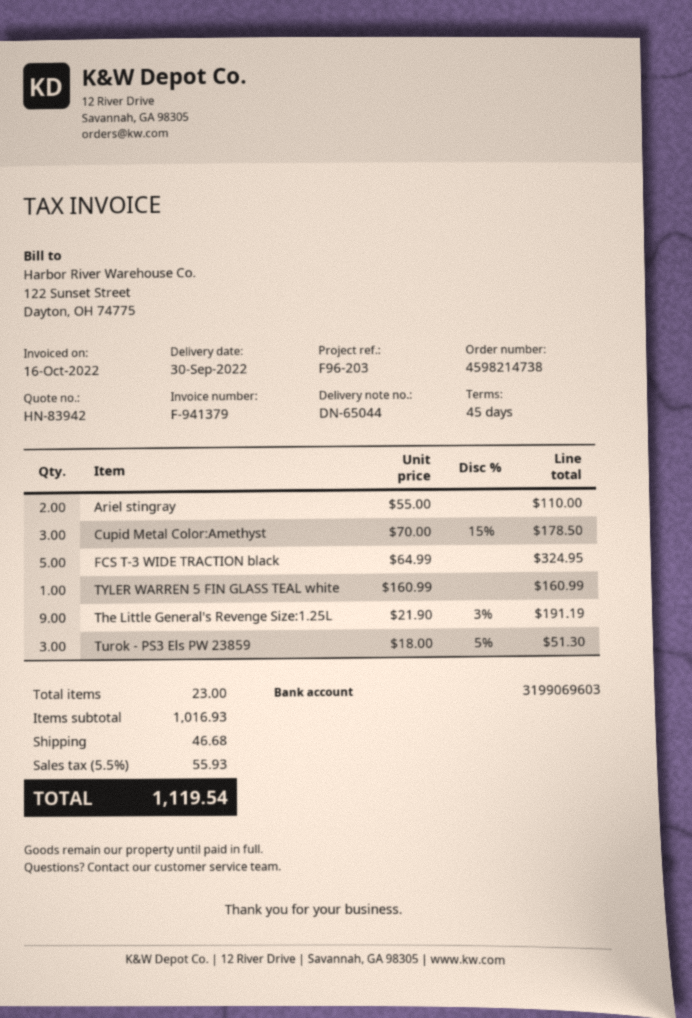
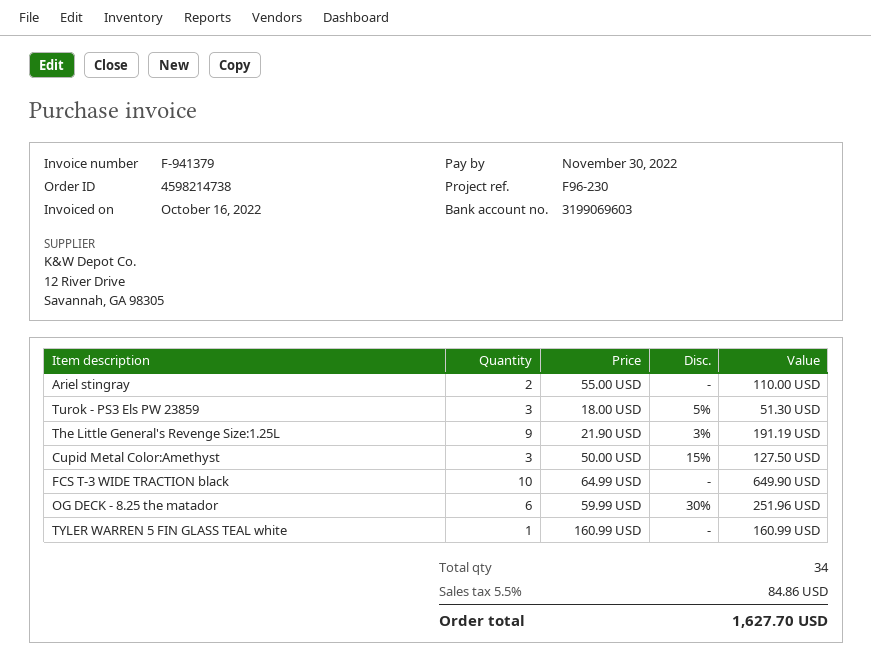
reference: F96-203 -> F96-230
Cupid Metal Color:Amethyst: 3 x 70.00 - 15% = 178.50 -> 3 x 50.00 - 15% = 127.50
FCS T-3 WIDE TRACTION black: 5 x 64.99 = 324.95 -> 10 x 64.99 = 649.90
OG DECK - 8.25 the matador: none -> 6 x 59.99 - 30% = 251.96
total quantity: 23 -> 34
shipping: 46.68 -> none
tax: 5.5% = 55.93 -> 5.5% = 84.86
total: 1119.54 -> 1627.70

